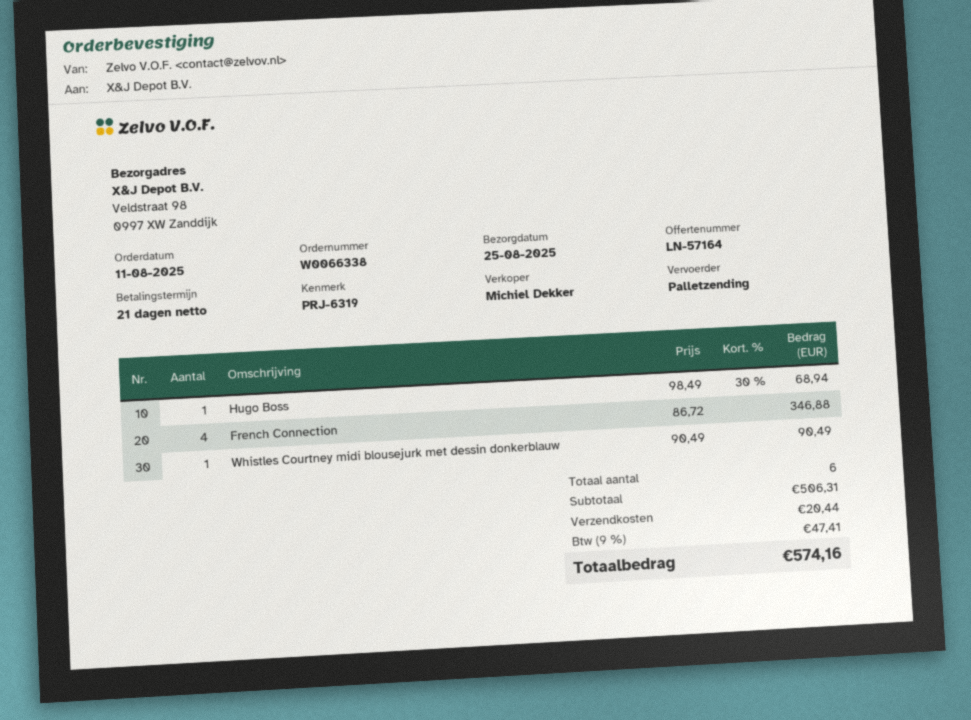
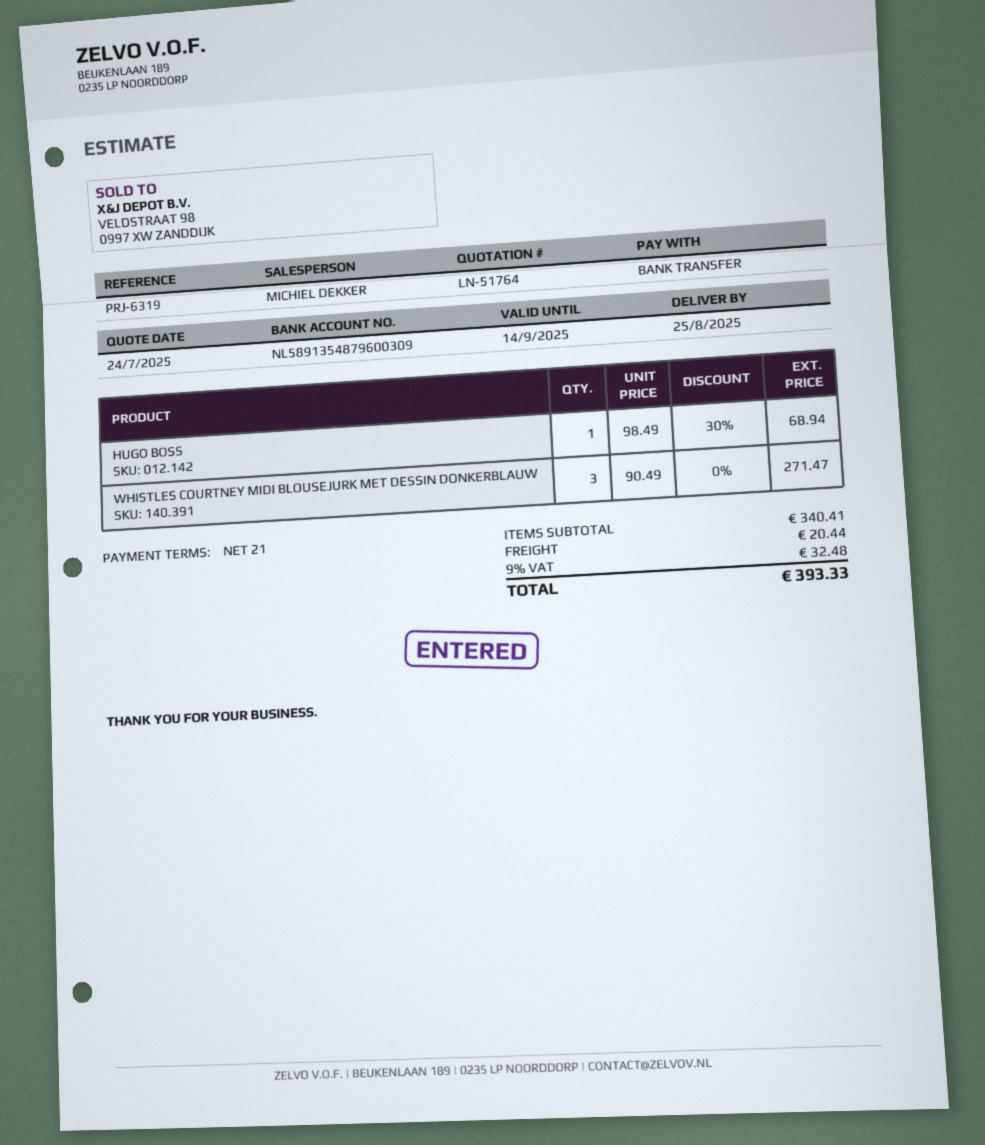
quote number: LN-57164 -> LN-51764
French Connection: 4 x 86.72 = 346.88 -> none
Whistles Courtney midi blousejurk met dessin donkerblauw: 1 x 90.49 = 90.49 -> 3 x 90.49 = 271.47
subtotal: 506.31 -> 340.41
tax: 9% = 47.41 -> 9% = 32.48
total: 574.16 -> 393.33

